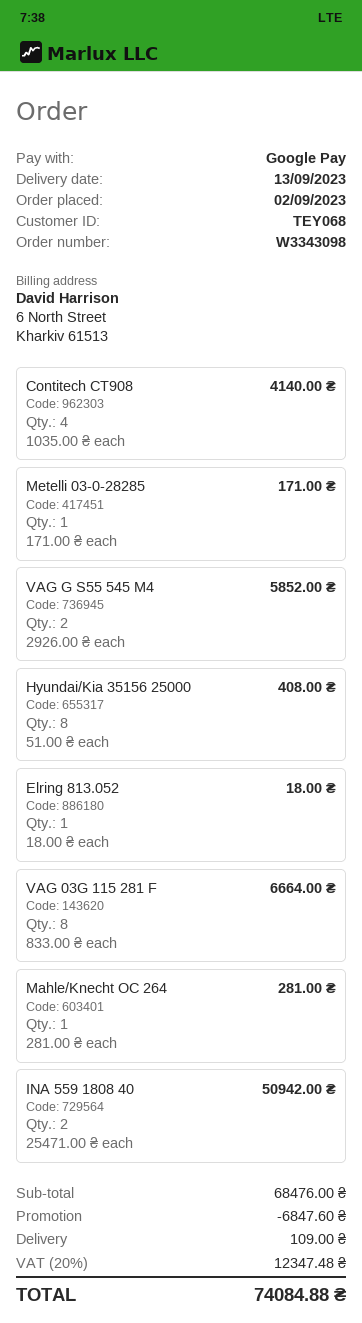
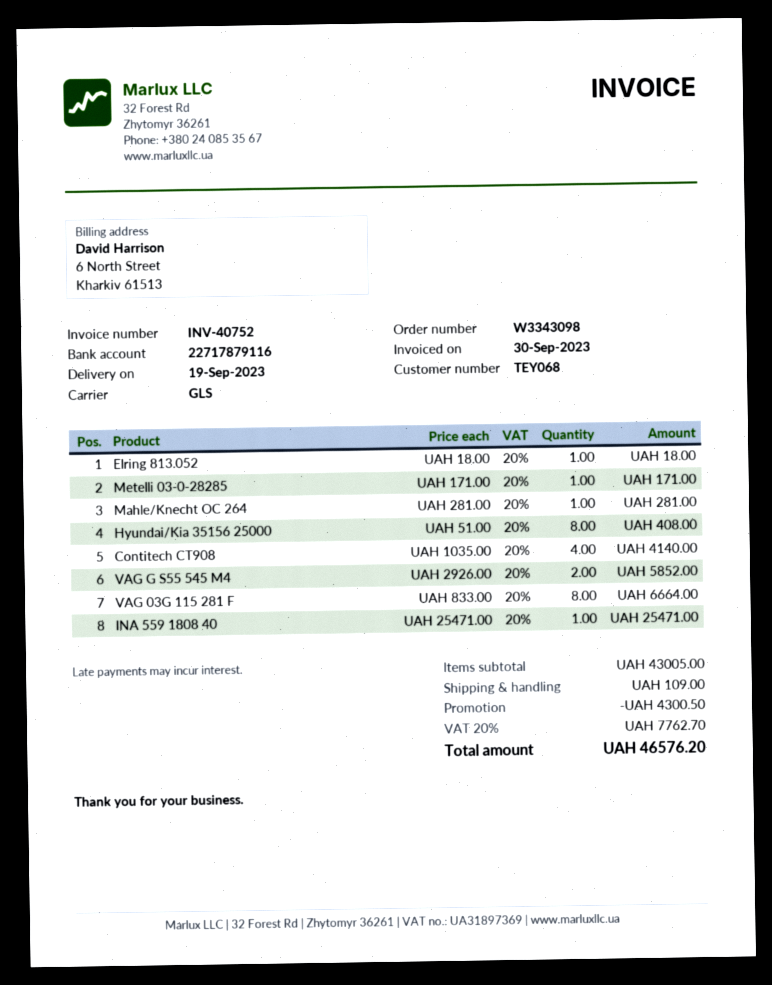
delivery date: 2023-09-13 -> 2023-09-19
INA 559 1808 40: 2 x 25471.00 = 50942.00 -> 1 x 25471.00 = 25471.00
subtotal: 68476.00 -> 43005.00
discount: 6847.60 -> 4300.50
tax: 20% = 12347.48 -> 20% = 7762.70
total: 74084.88 -> 46576.20

